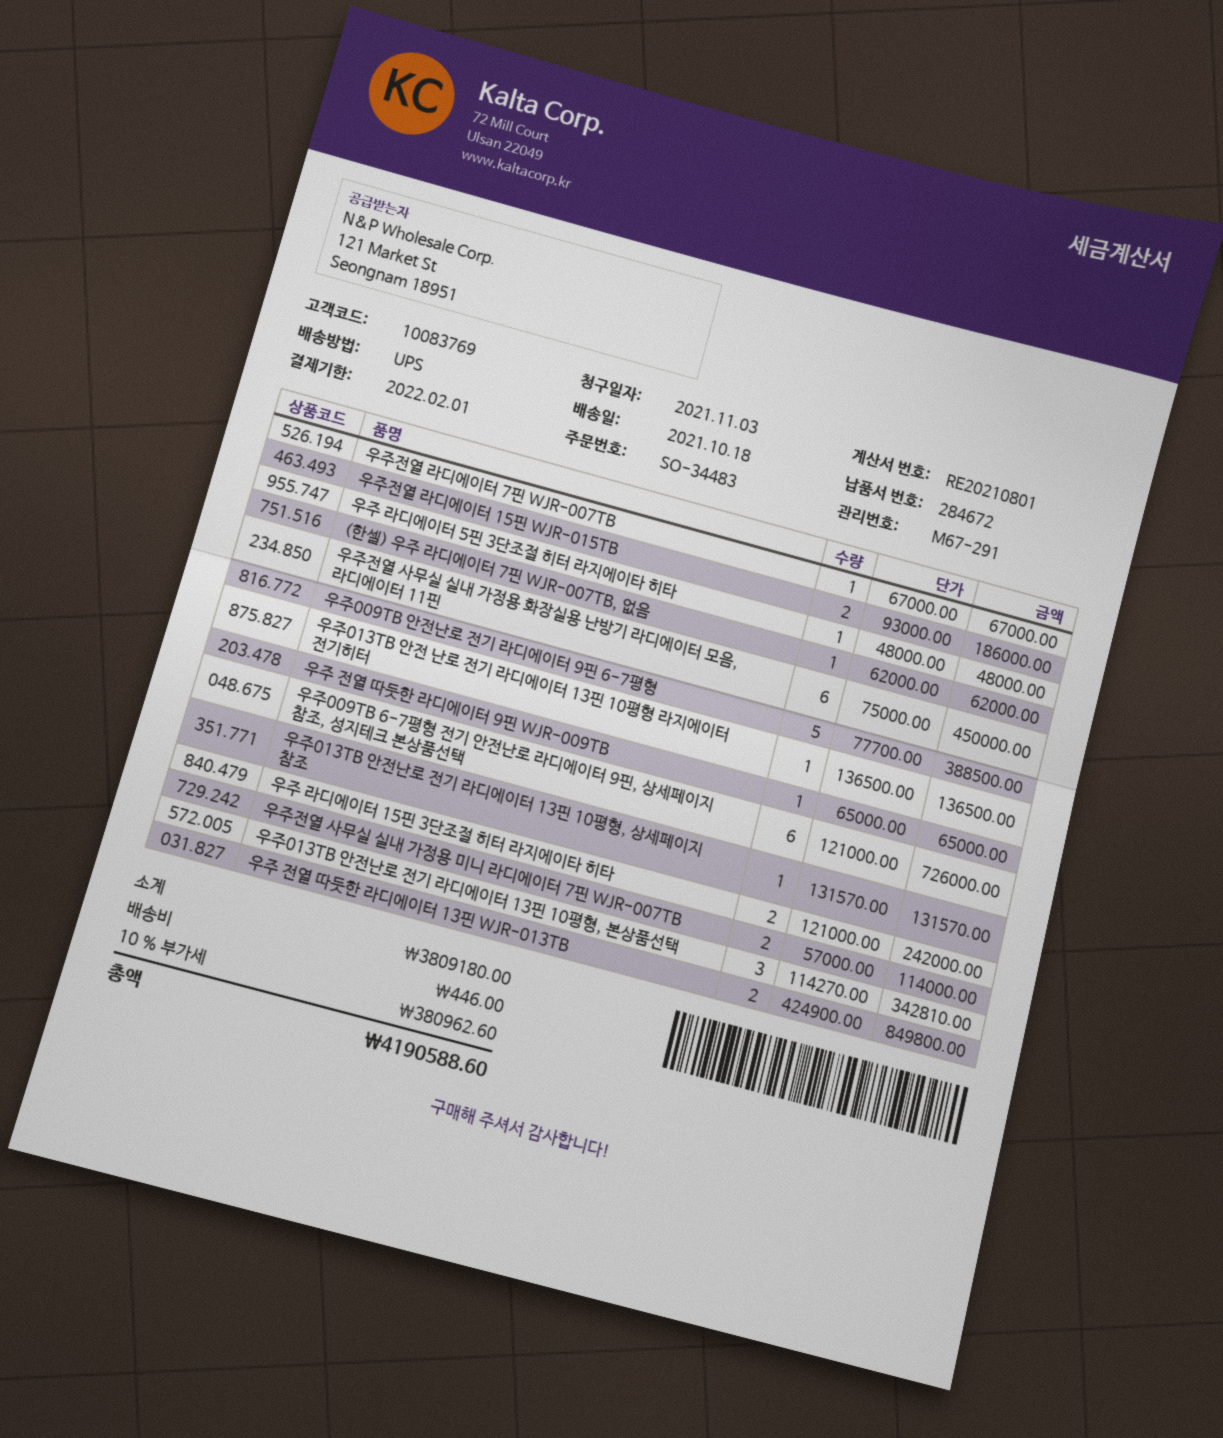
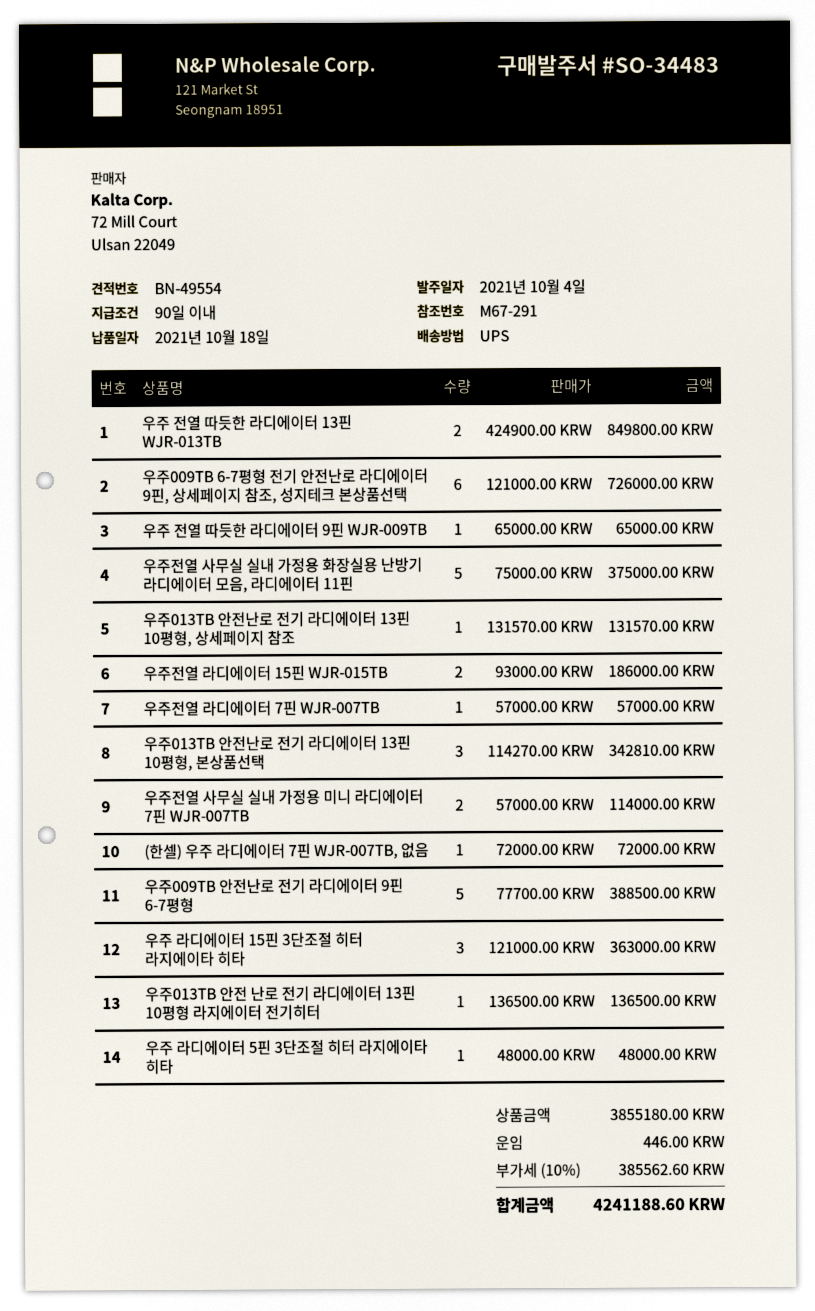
우주전열 라디에이터 7핀 WJR-007TB: 1 x 67000.00 = 67000.00 -> 1 x 57000.00 = 57000.00
(한셀) 우주 라디에이터 7핀 WJR-007TB, 없음: 1 x 62000.00 = 62000.00 -> 1 x 72000.00 = 72000.00
우주전열 사무실 실내 가정용 화장실용 난방기 라디에이터 모음, 라디에이터 11핀: 6 x 75000.00 = 450000.00 -> 5 x 75000.00 = 375000.00
우주 라디에이터 15핀 3단조절 히터 라지에이타 히타: 2 x 121000.00 = 242000.00 -> 3 x 121000.00 = 363000.00
subtotal: 3809180.00 -> 3855180.00
tax: 10% = 380962.60 -> 10% = 385562.60
total: 4190588.60 -> 4241188.60

